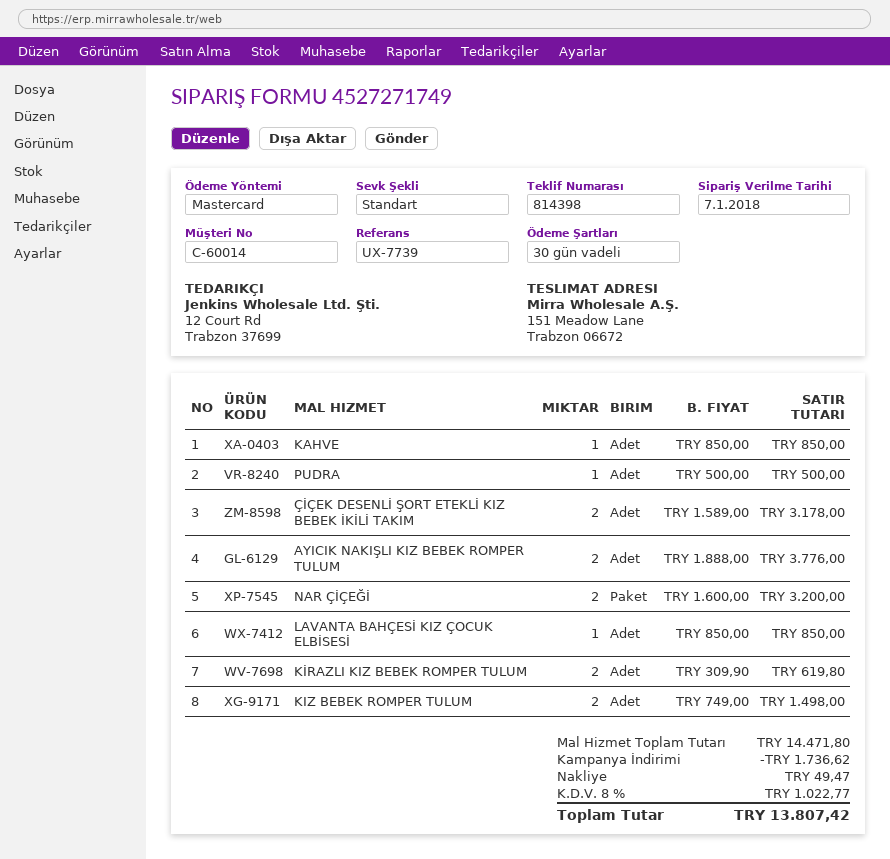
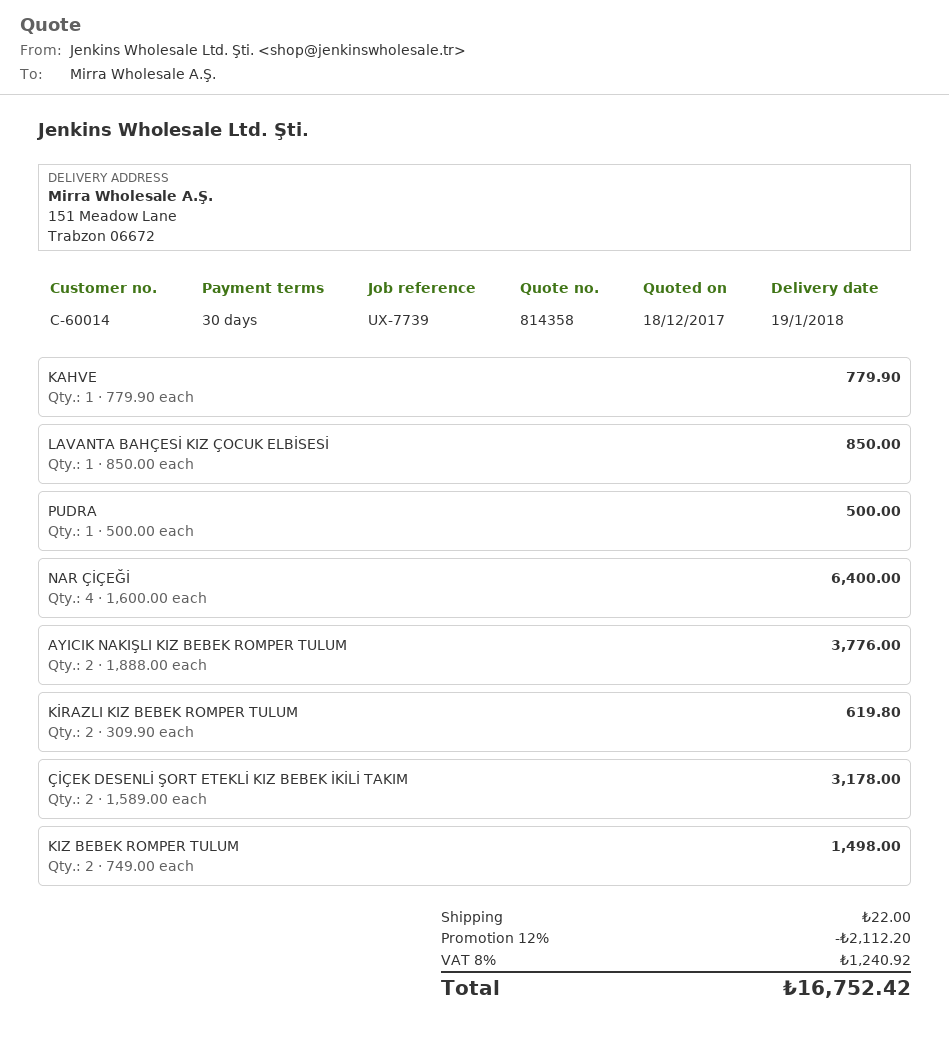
quote number: 814398 -> 814358
KAHVE: 1 x 850.00 = 850.00 -> 1 x 779.90 = 779.90
NAR ÇİÇEĞİ: 2 x 1600.00 = 3200.00 -> 4 x 1600.00 = 6400.00
discount: 1736.62 -> 2112.20
shipping: 49.47 -> 22.00
tax: 8% = 1022.77 -> 8% = 1240.92
total: 13807.42 -> 16752.42

